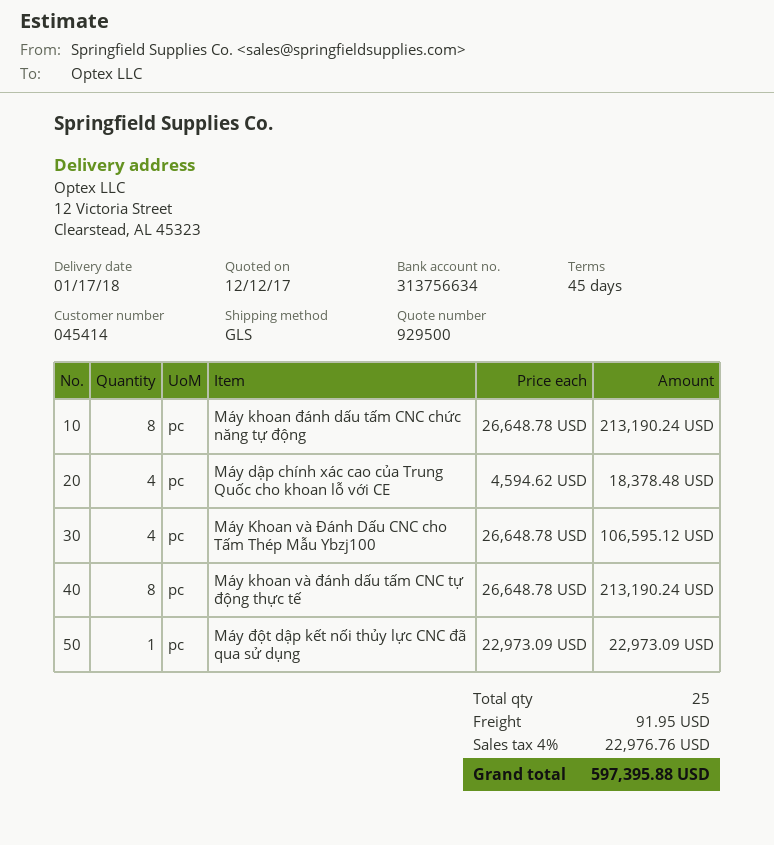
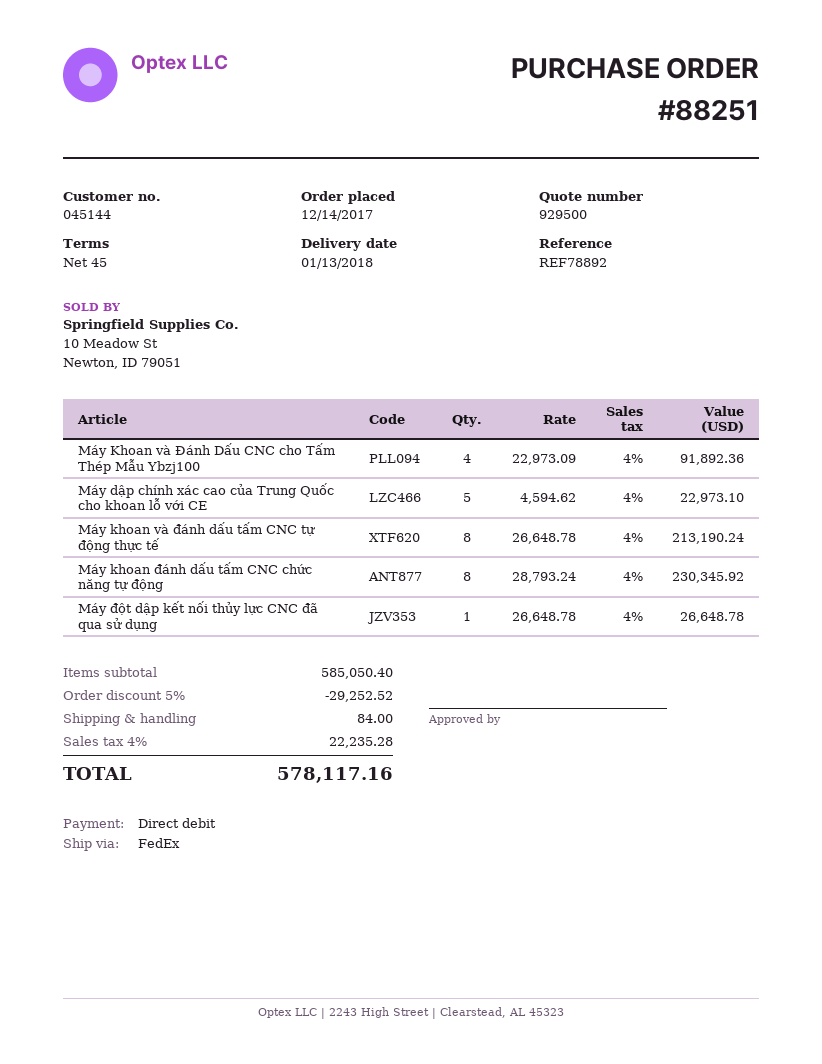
delivery date: 2018-01-17 -> 2018-01-13
customer number: 045414 -> 045144
shipping method: GLS -> FedEx
Máy khoan đánh dấu tấm CNC chức năng tự động: 8 x 26648.78 = 213190.24 -> 8 x 28793.24 = 230345.92
Máy dập chính xác cao của Trung Quốc cho khoan lỗ với CE: 4 x 4594.62 = 18378.48 -> 5 x 4594.62 = 22973.10
Máy Khoan và Đánh Dấu CNC cho Tấm Thép Mẫu Ybzj100: 4 x 26648.78 = 106595.12 -> 4 x 22973.09 = 91892.36
Máy đột dập kết nối thủy lực CNC đã qua sử dụng: 1 x 22973.09 = 22973.09 -> 1 x 26648.78 = 26648.78
discount: none -> 5% = 29252.52
shipping: 91.95 -> 84.00
tax: 4% = 22976.76 -> 4% = 22235.28
total: 597395.88 -> 578117.16

